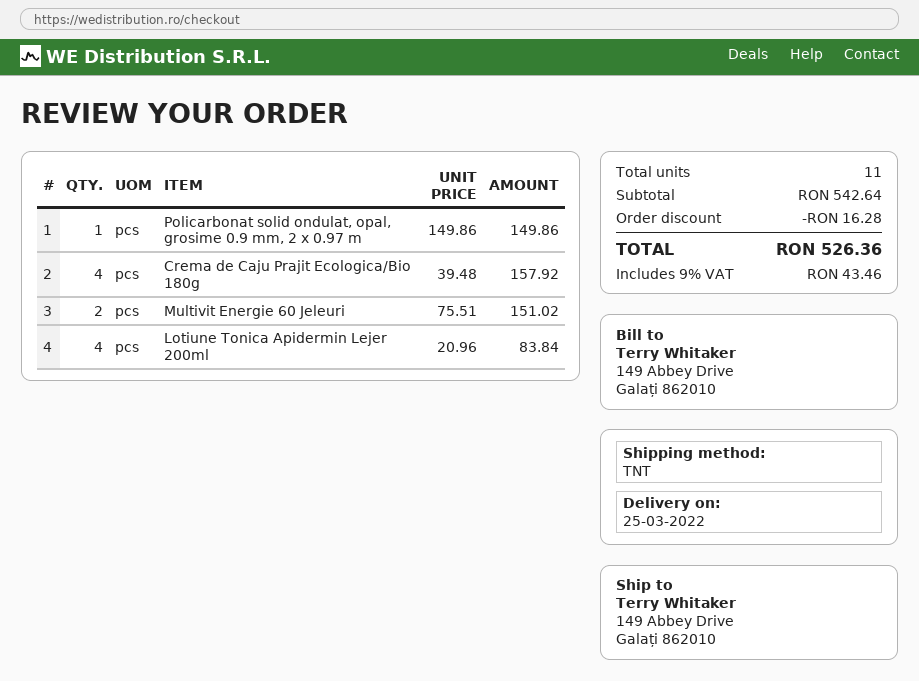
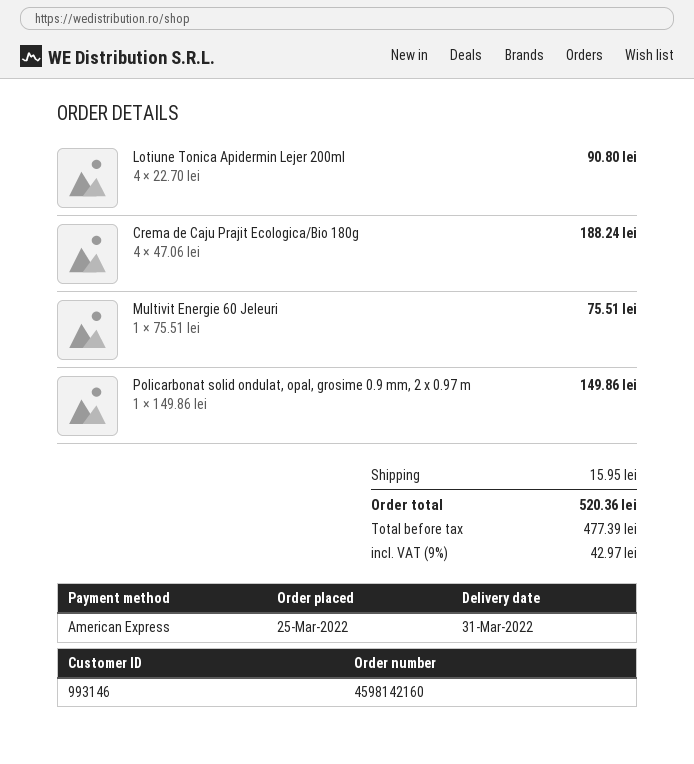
delivery date: 2022-03-25 -> 2022-03-31
Crema de Caju Prajit Ecologica/Bio 180g: 4 x 39.48 = 157.92 -> 4 x 47.06 = 188.24
Multivit Energie 60 Jeleuri: 2 x 75.51 = 151.02 -> 1 x 75.51 = 75.51
Lotiune Tonica Apidermin Lejer 200ml: 4 x 20.96 = 83.84 -> 4 x 22.70 = 90.80
discount: 16.28 -> none
shipping: none -> 15.95
tax: 9% = 43.46 -> 9% = 42.97
total: 526.36 -> 520.36

